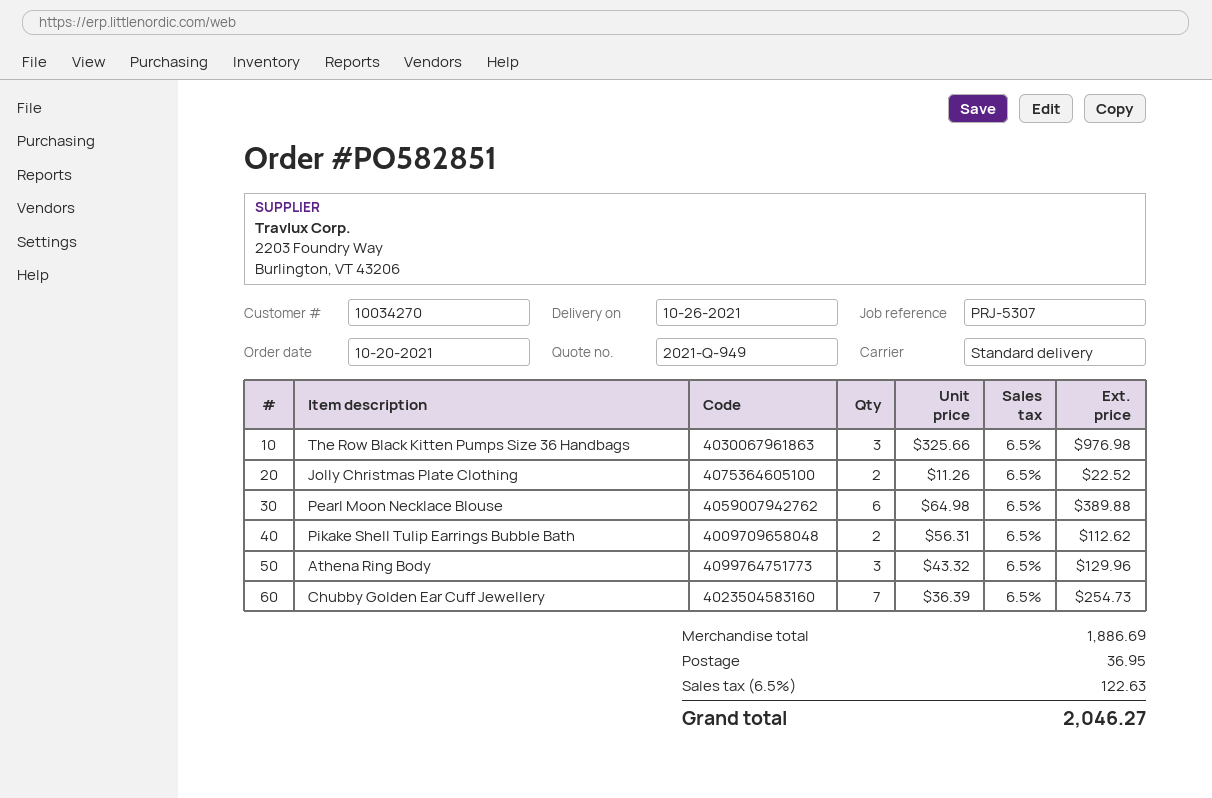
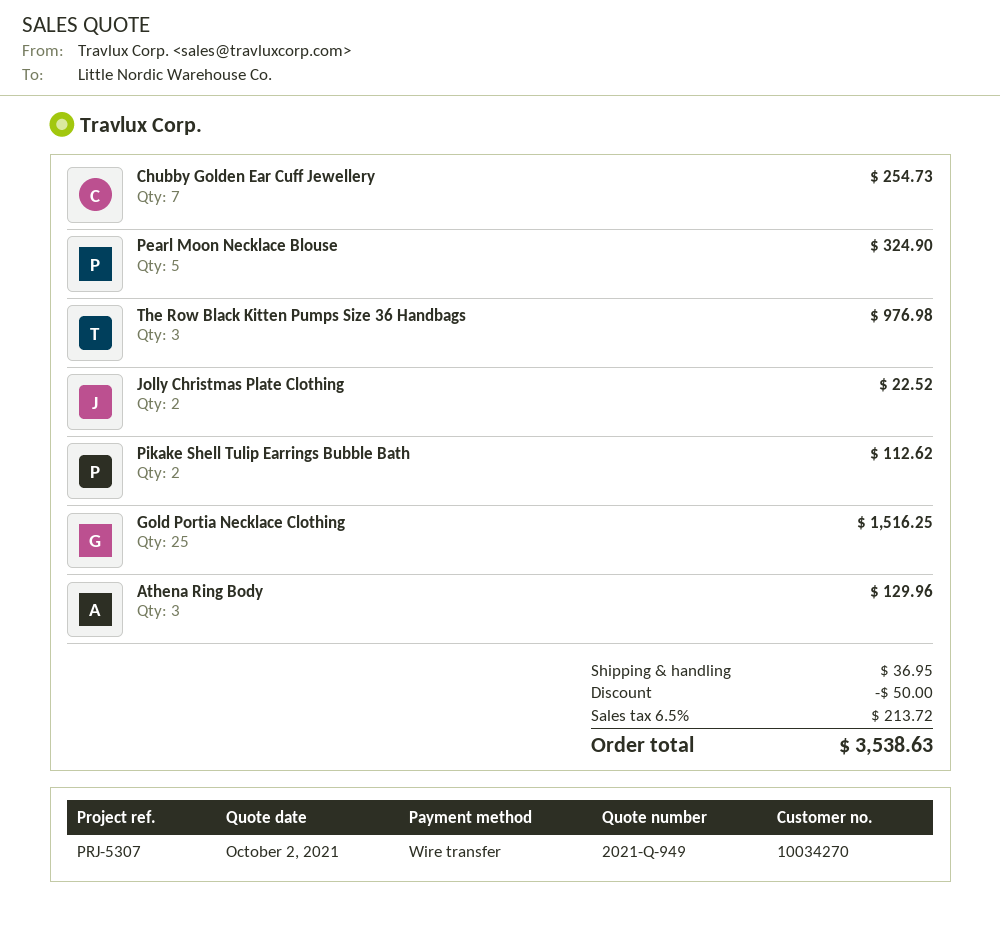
Pearl Moon Necklace Blouse: 6 for 389.88 -> 5 for 324.90
Gold Portia Necklace Clothing: none -> 25 for 1516.25
discount: none -> 50.00
tax: 6.5% = 122.63 -> 6.5% = 213.72
total: 2046.27 -> 3538.63

